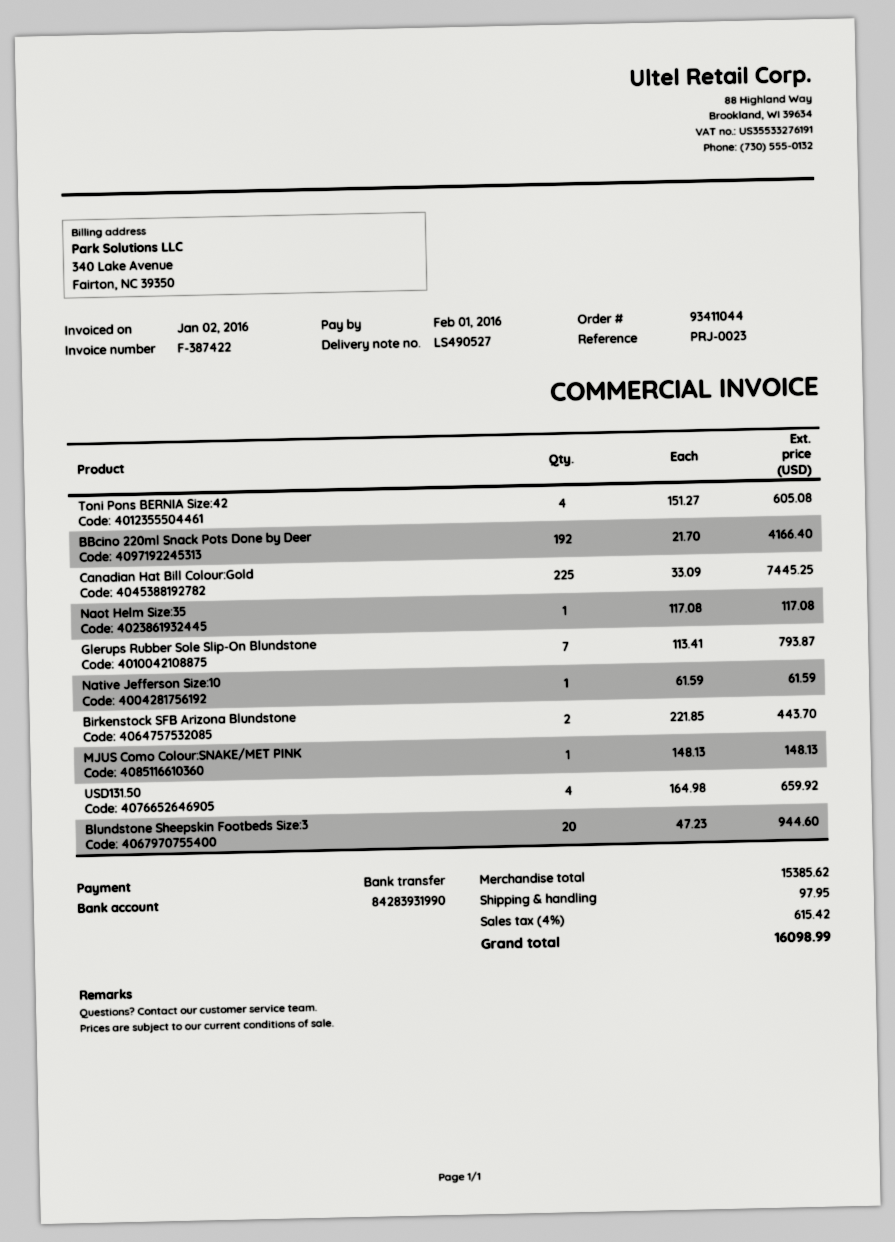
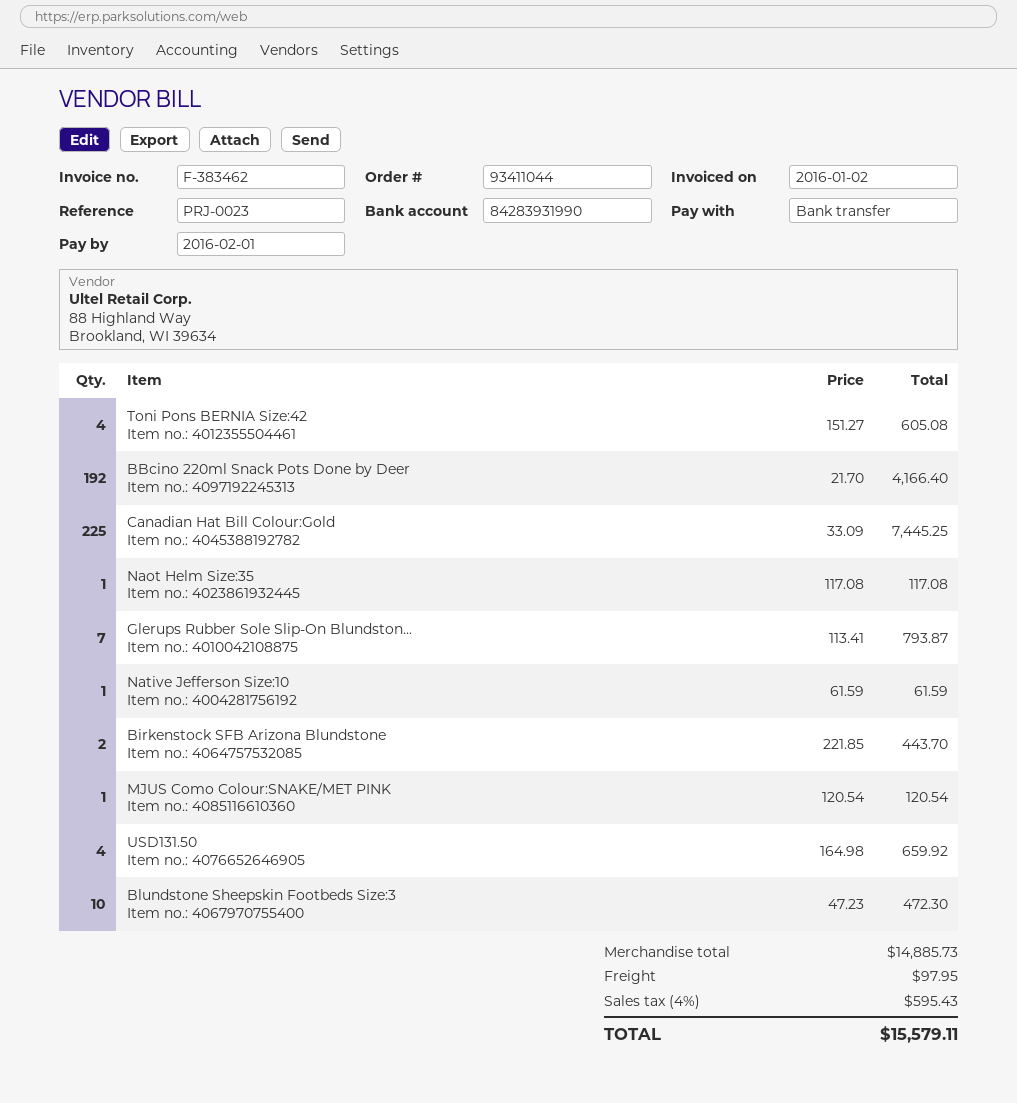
invoice number: F-387422 -> F-383462
MJUS Como Colour:SNAKE/MET PINK: 1 x 148.13 = 148.13 -> 1 x 120.54 = 120.54
Blundstone Sheepskin Footbeds Size:3: 20 x 47.23 = 944.60 -> 10 x 47.23 = 472.30
subtotal: 15385.62 -> 14885.73
tax: 4% = 615.42 -> 4% = 595.43
total: 16098.99 -> 15579.11

